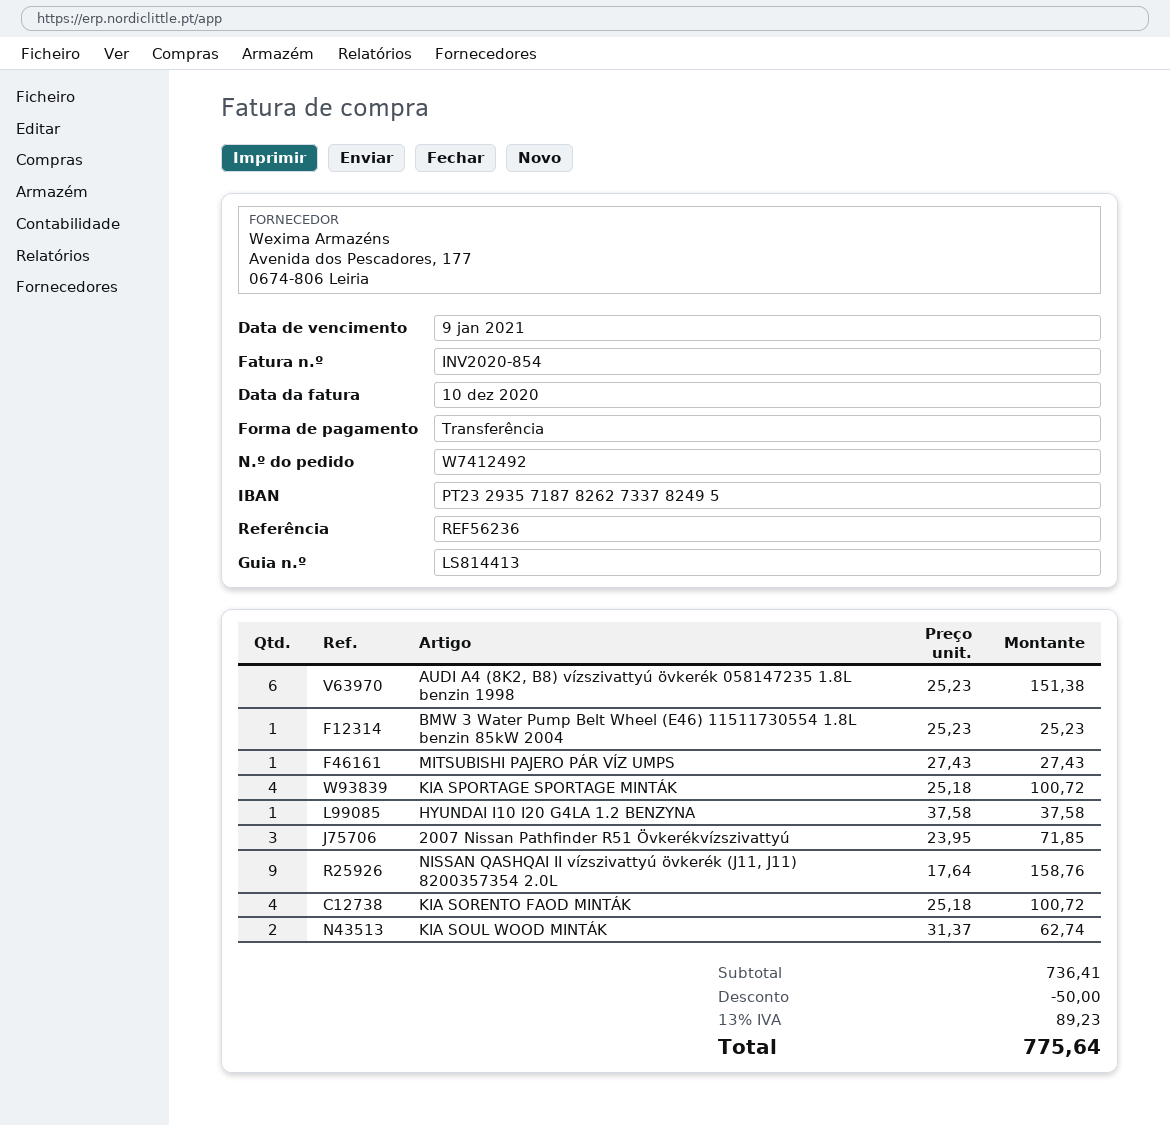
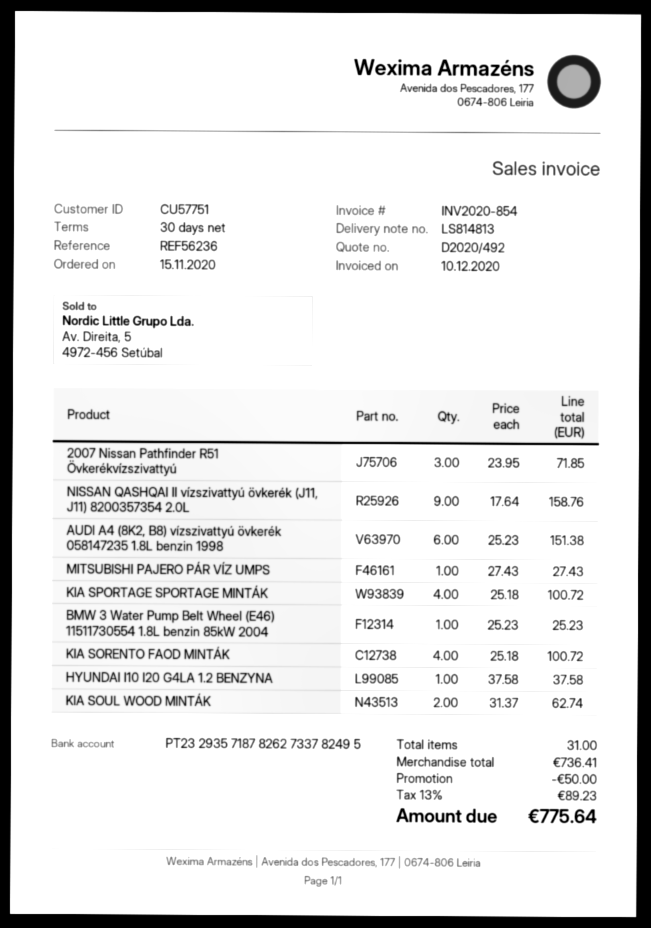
delivery note number: LS814413 -> LS814813

